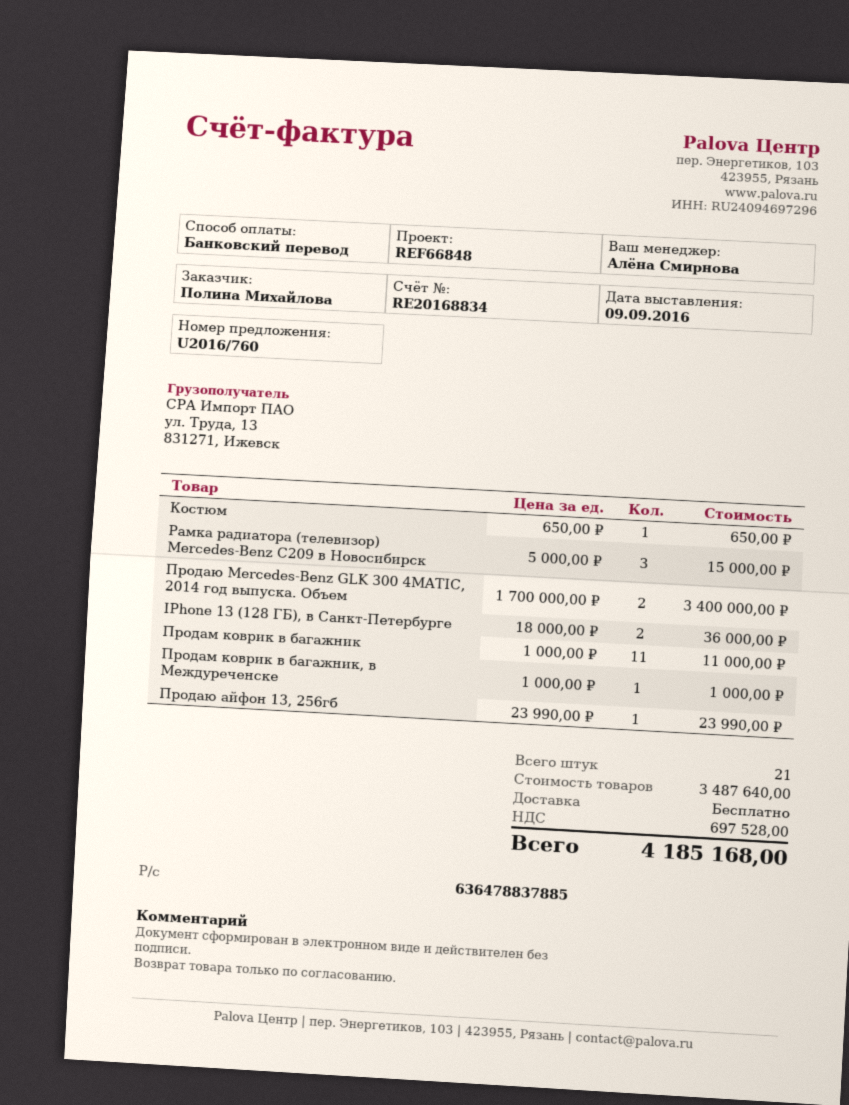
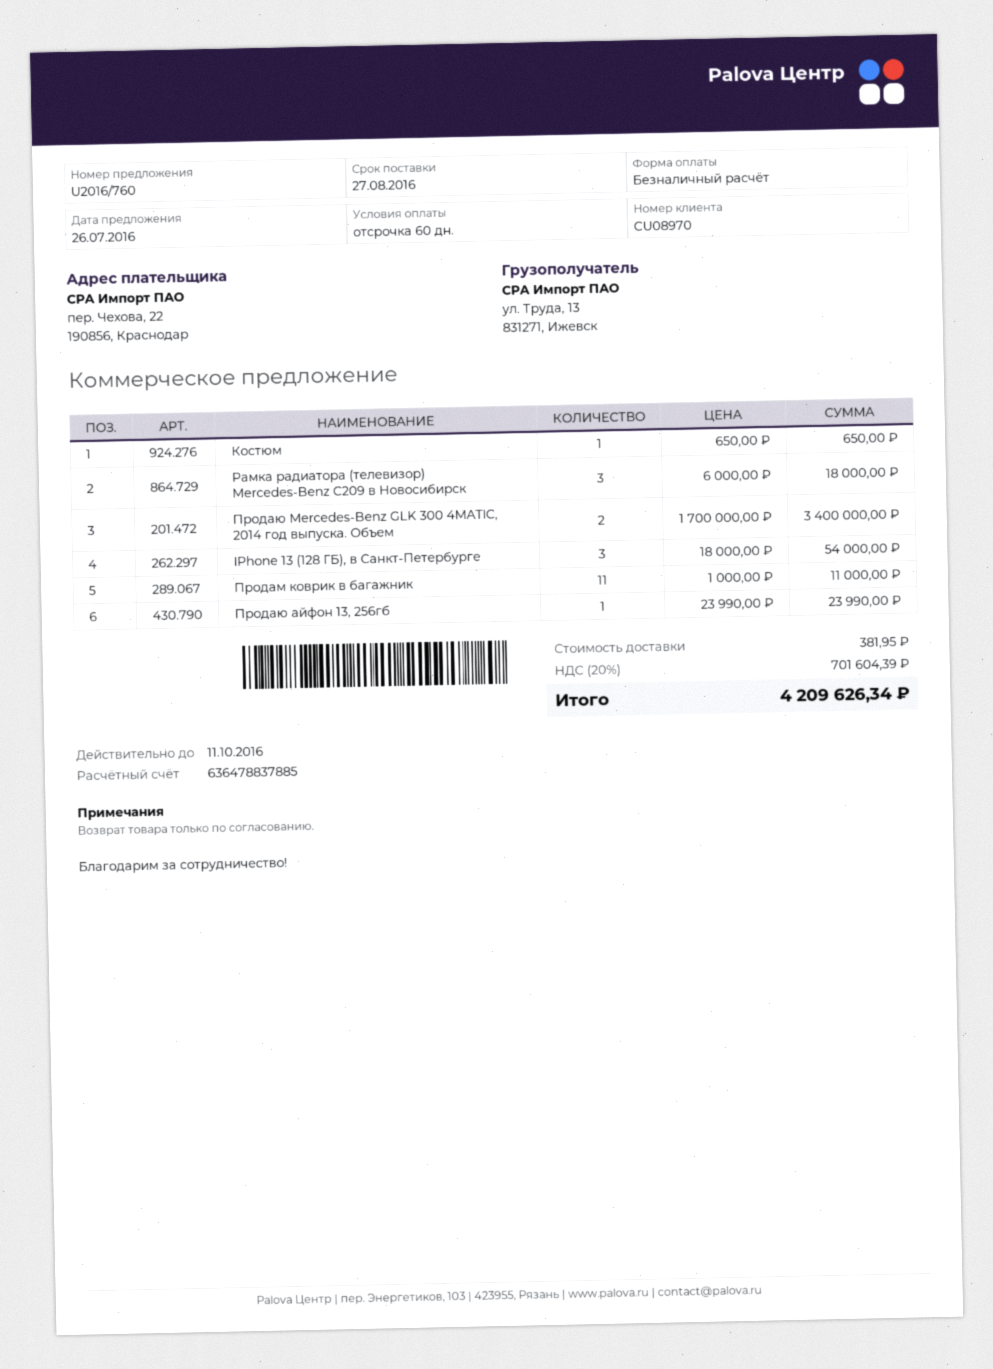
Рамка радиатора (телевизор) Mercedes-Benz C209 в Новосибирск: 3 x 5000.00 = 15000.00 -> 3 x 6000.00 = 18000.00
IPhone 13 (128 ГБ), в Санкт-Петербурге: 2 x 18000.00 = 36000.00 -> 3 x 18000.00 = 54000.00
Продам коврик в багажник, в Междуреченске: 1 x 1000.00 = 1000.00 -> none
shipping: 0.00 -> 381.95
tax: 697528.00 -> 701604.39
total: 4185168.00 -> 4209626.34

